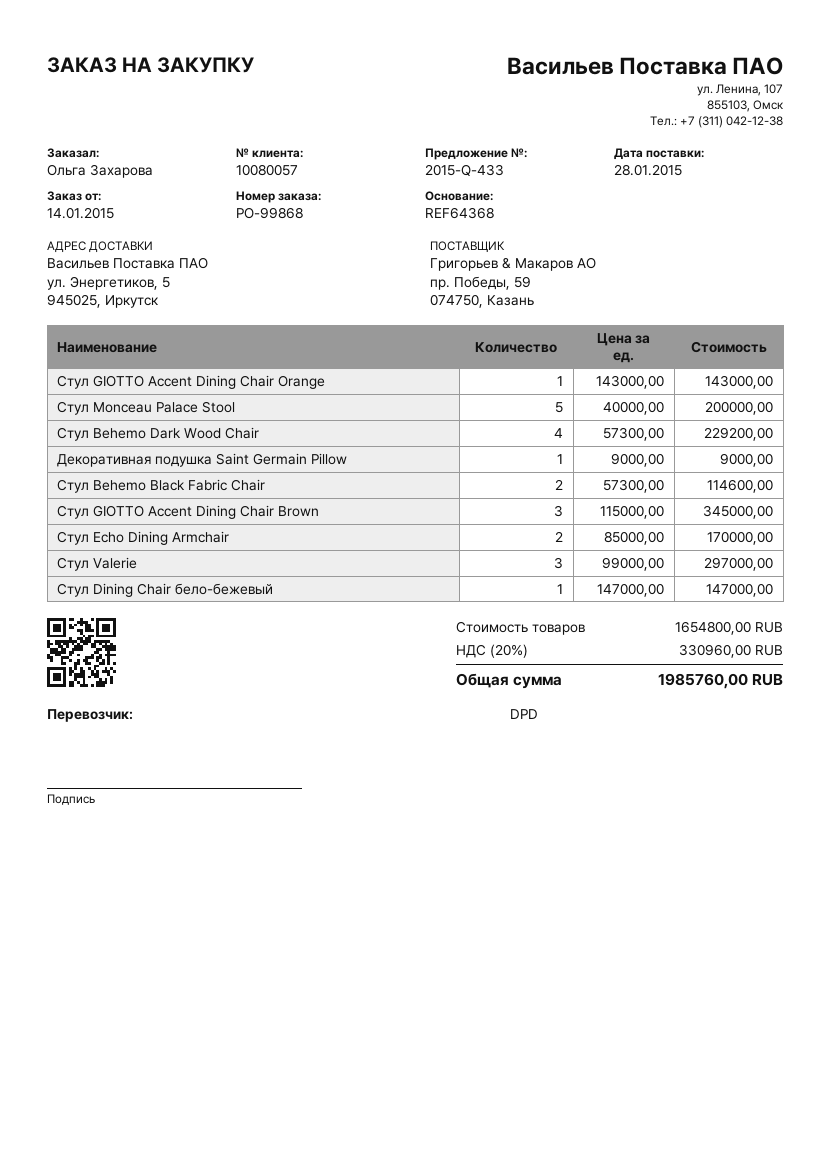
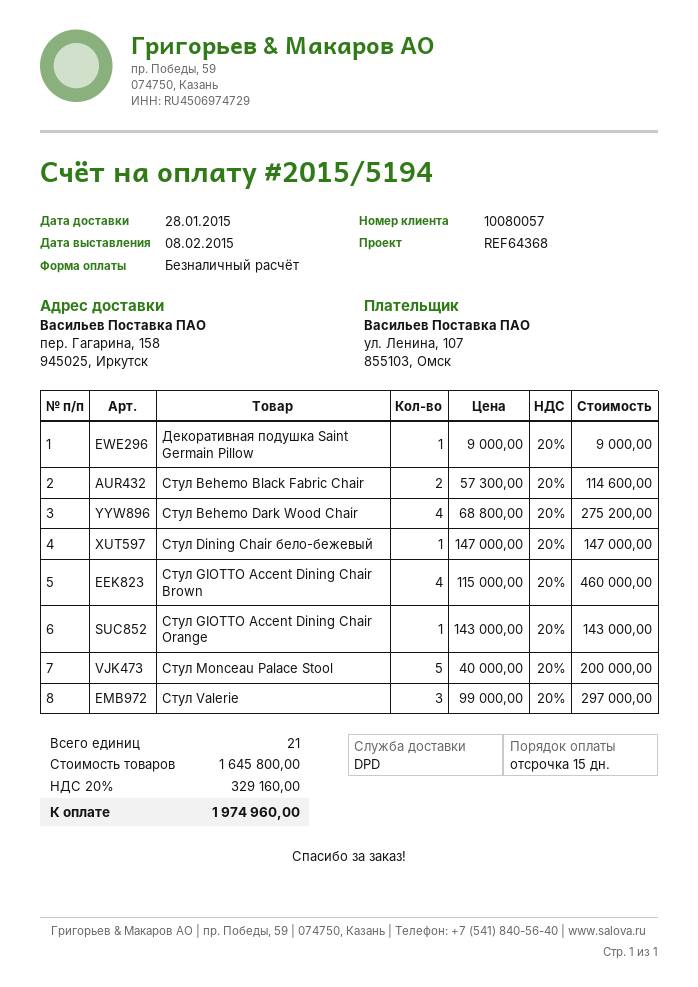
ship to: ул. Энергетиков, 5, 945025, Иркутск -> пер. Гагарина, 158, 945025, Иркутск
Стул Behemo Dark Wood Chair: 4 x 57300.00 = 229200.00 -> 4 x 68800.00 = 275200.00
Стул GIOTTO Accent Dining Сhair Brown: 3 x 115000.00 = 345000.00 -> 4 x 115000.00 = 460000.00
Стул Echo Dining Armchair: 2 x 85000.00 = 170000.00 -> none
subtotal: 1654800.00 -> 1645800.00
tax: 20% = 330960.00 -> 20% = 329160.00
total: 1985760.00 -> 1974960.00

